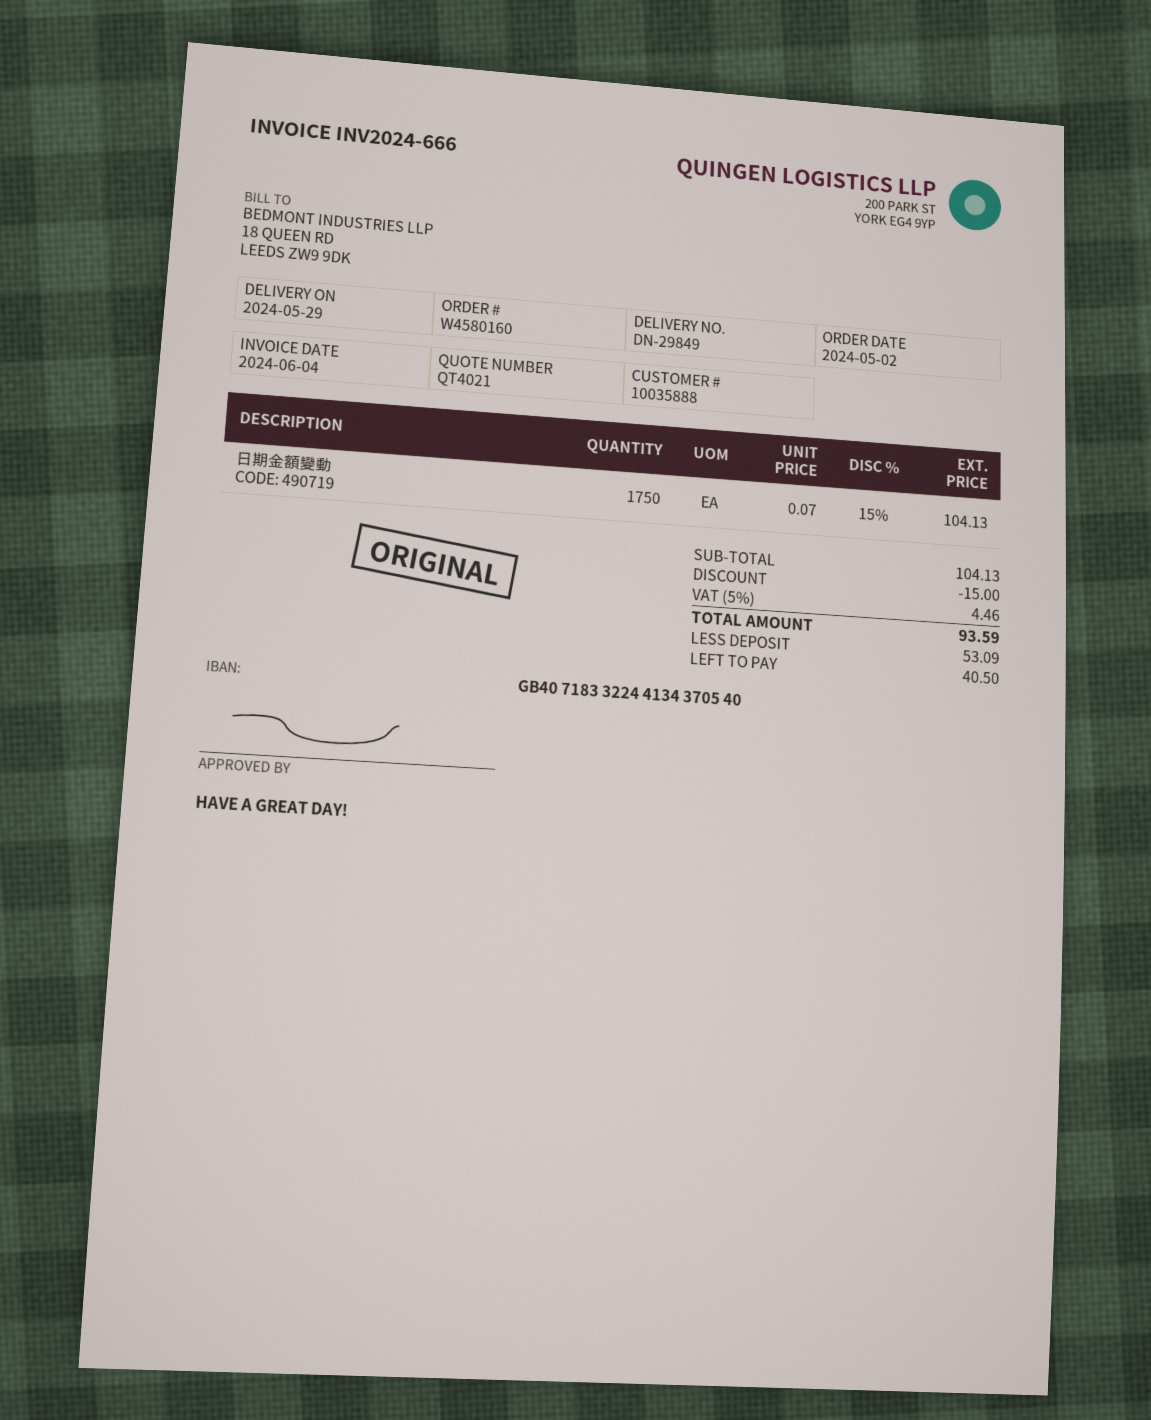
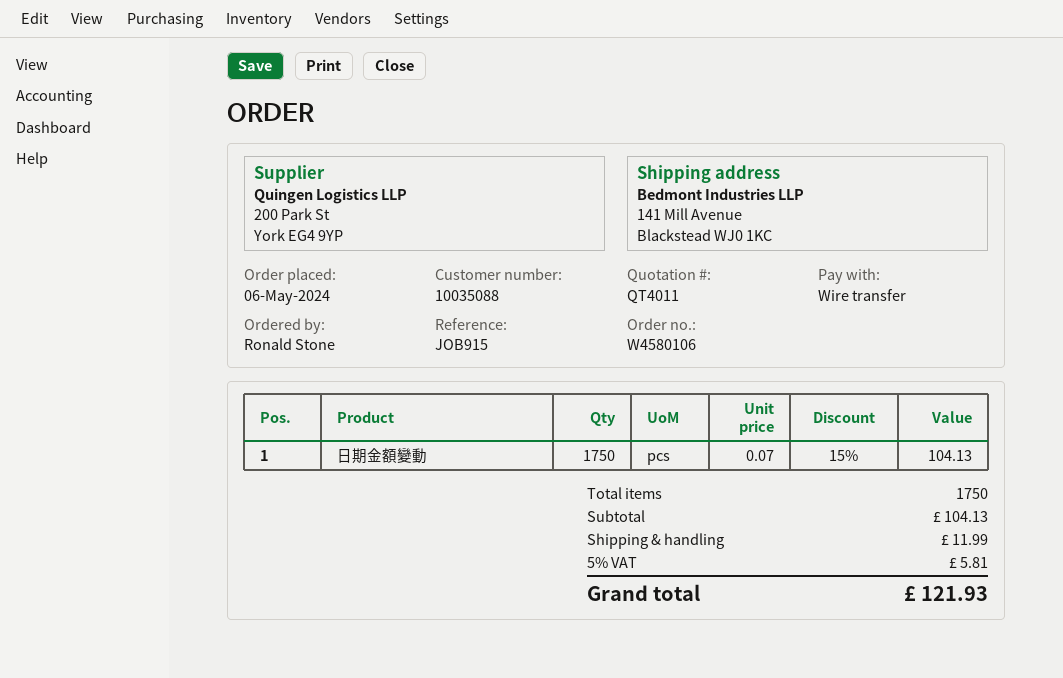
quote number: QT4021 -> QT4011
order number: W4580160 -> W4580106
order date: 2024-05-02 -> 2024-05-06
customer number: 10035888 -> 10035088
discount: 15.00 -> none
shipping: none -> 11.99
tax: 5% = 4.46 -> 5% = 5.81
total: 93.59 -> 121.93

